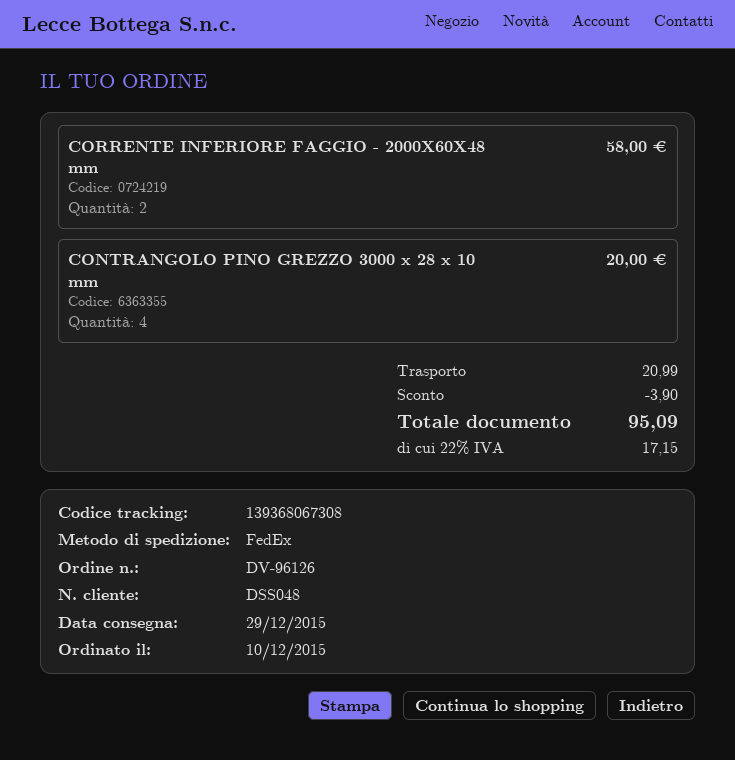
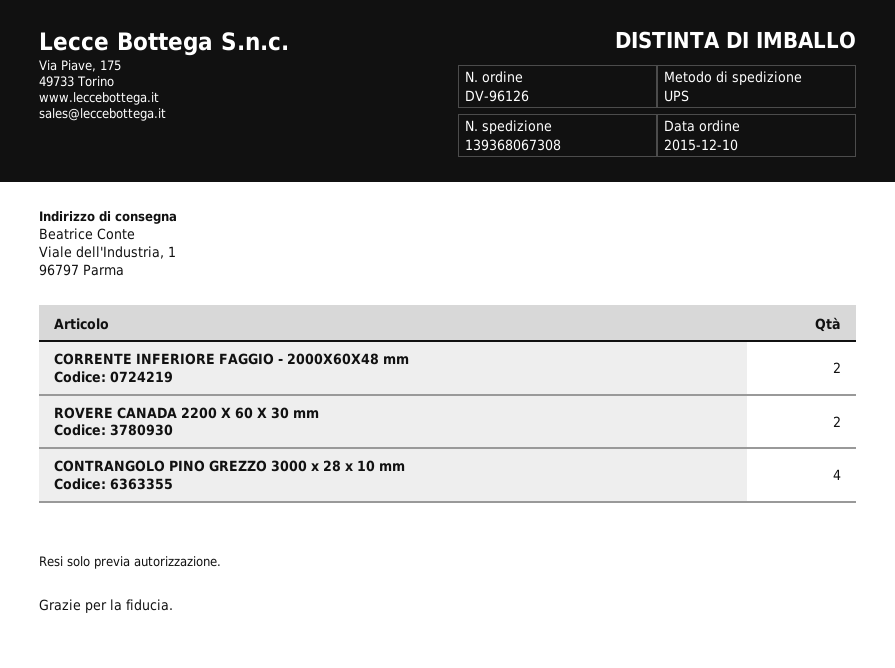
shipping method: FedEx -> UPS
ROVERE CANADA 2200 X 60 X 30 mm: none -> 2

